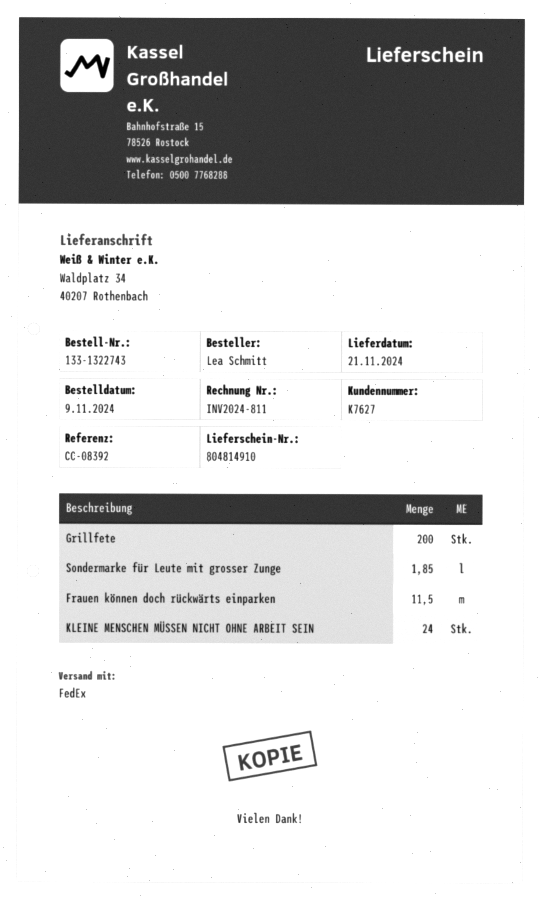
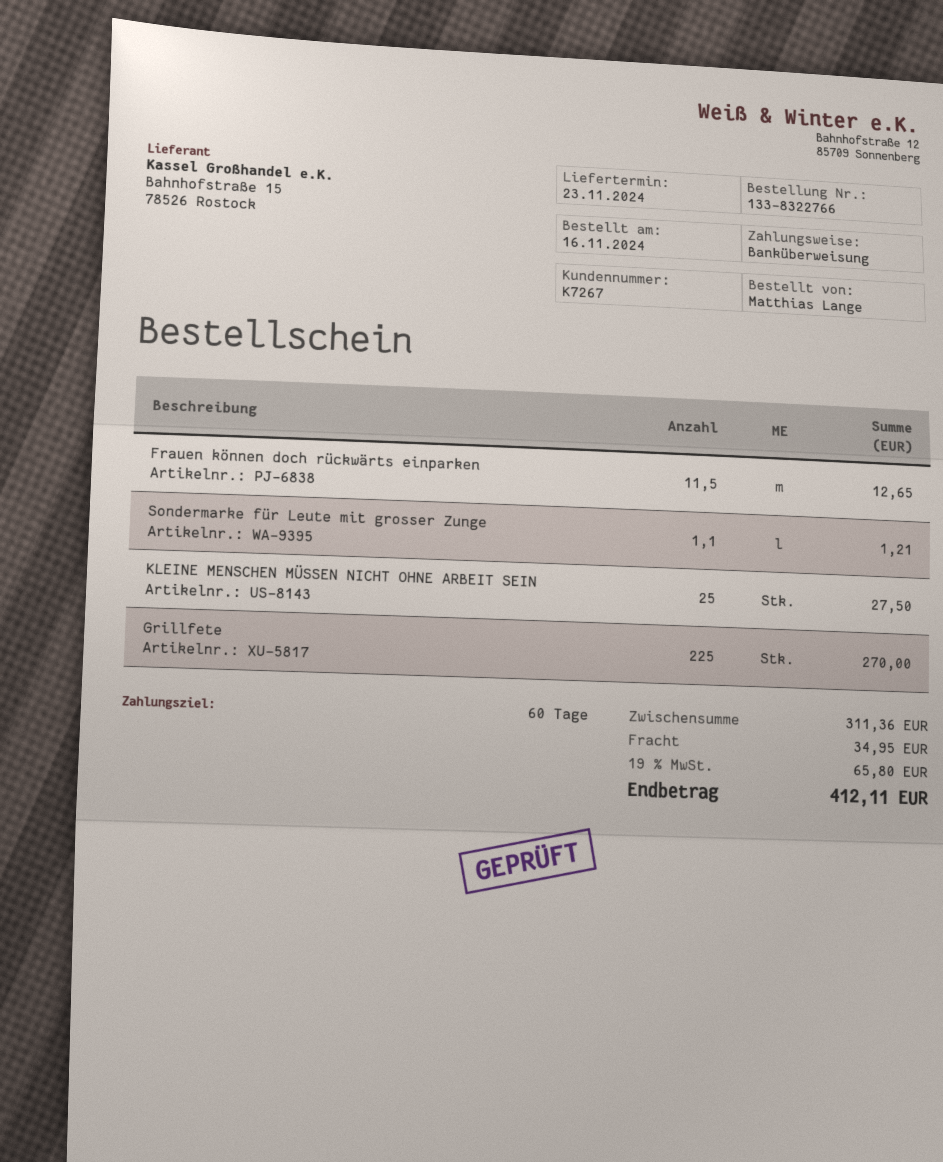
order number: 133-1322743 -> 133-8322766
order date: 2024-11-09 -> 2024-11-16
delivery date: 2024-11-21 -> 2024-11-23
customer number: K7627 -> K7267
ordered by: Lea Schmitt -> Matthias Lange
Grillfete: 200 -> 225
Sondermarke für Leute mit grosser Zunge: 1.85 -> 1.1
KLEINE MENSCHEN MÜSSEN NICHT OHNE ARBEIT SEIN: 24 -> 25

